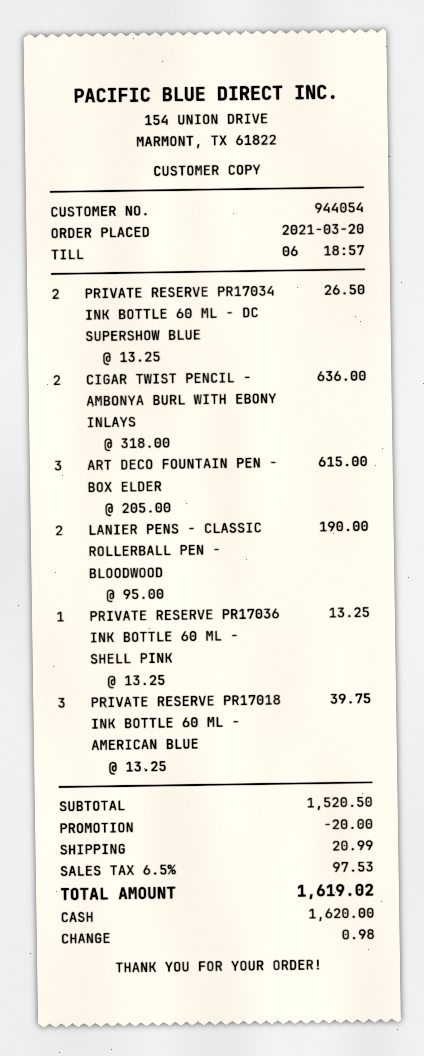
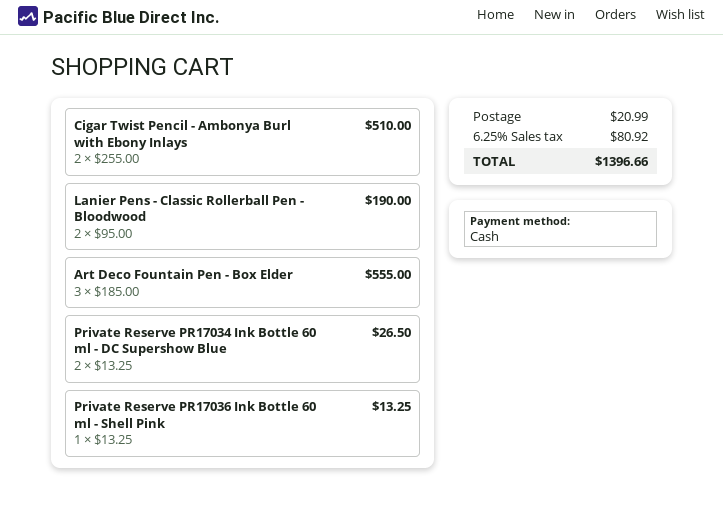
CIGAR TWIST PENCIL - AMBONYA BURL WITH EBONY INLAYS: 2 x 318.00 = 636.00 -> 2 x 255.00 = 510.00
ART DECO FOUNTAIN PEN - BOX ELDER: 3 x 205.00 = 615.00 -> 3 x 185.00 = 555.00
PRIVATE RESERVE PR17018 INK BOTTLE 60 ML - AMERICAN BLUE: 3 x 13.25 = 39.75 -> none
discount: 20.00 -> none
tax: 6.5% = 97.53 -> 6.25% = 80.92
total: 1619.02 -> 1396.66

